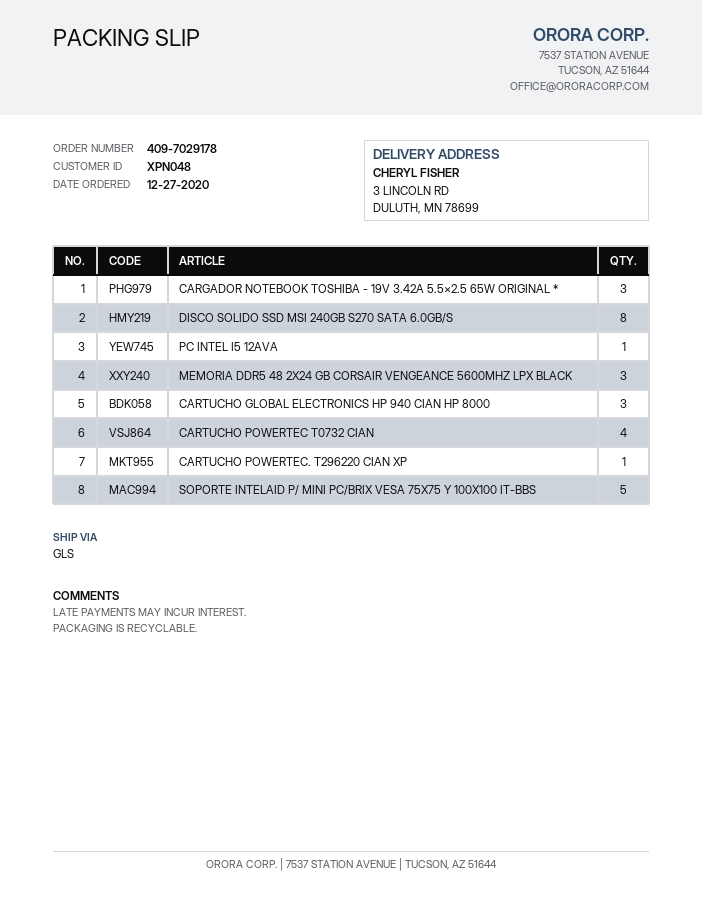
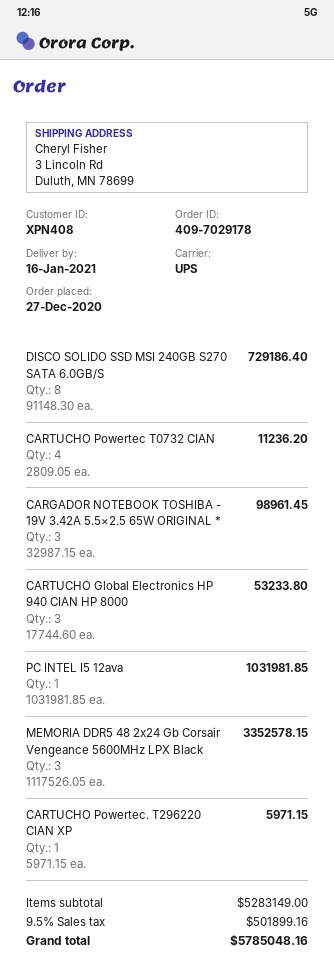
customer number: XPN048 -> XPN408
shipping method: GLS -> UPS
SOPORTE INTELAID P/ MINI PC/BRIX VESA 75X75 Y 100X100 IT-BBS: 5 -> none

